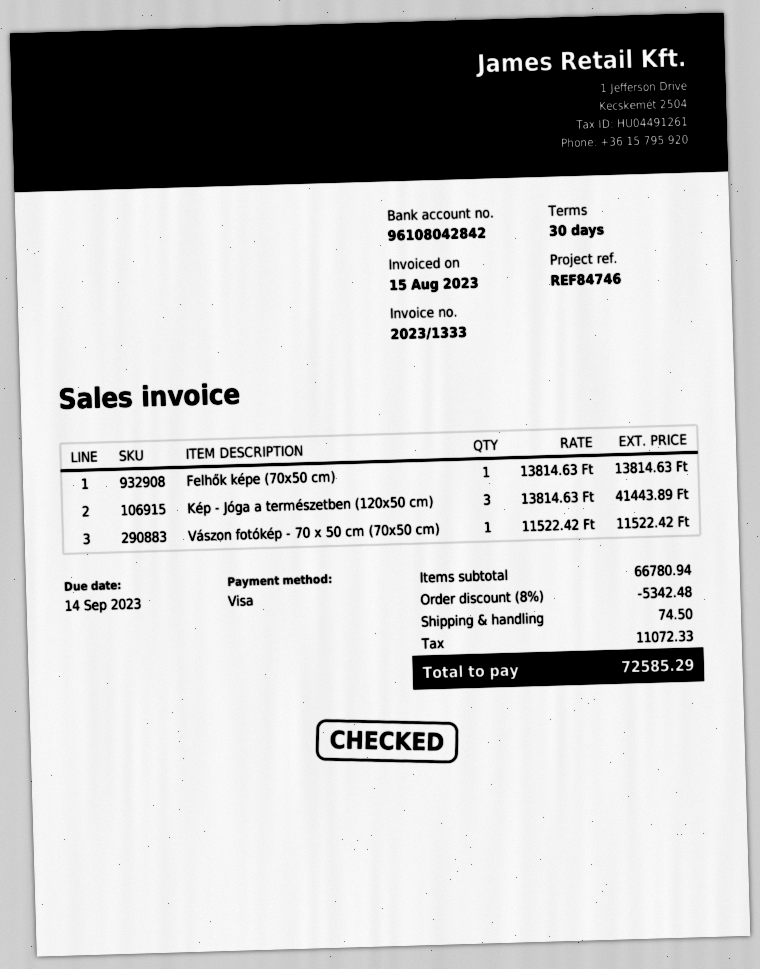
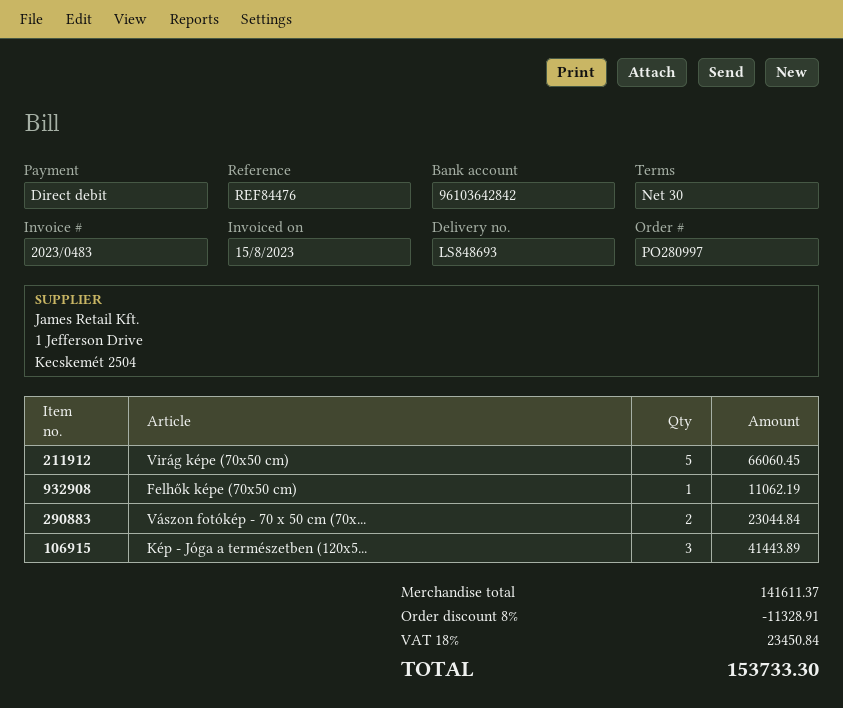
invoice number: 2023/1333 -> 2023/0483
reference: REF84746 -> REF84476
payment method: Visa -> direct debit
bank account: 96108042842 -> 96103642842
Felhők képe (70x50 cm): 1 for 13814.63 -> 1 for 11062.19
Vászon fotókép - 70 x 50 cm (70x50 cm): 1 for 11522.42 -> 2 for 23044.84
Virág képe (70x50 cm): none -> 5 for 66060.45
subtotal: 66780.94 -> 141611.37
discount: 8% = 5342.48 -> 8% = 11328.91
shipping: 74.50 -> none
tax: 11072.33 -> 23450.84
total: 72585.29 -> 153733.30

